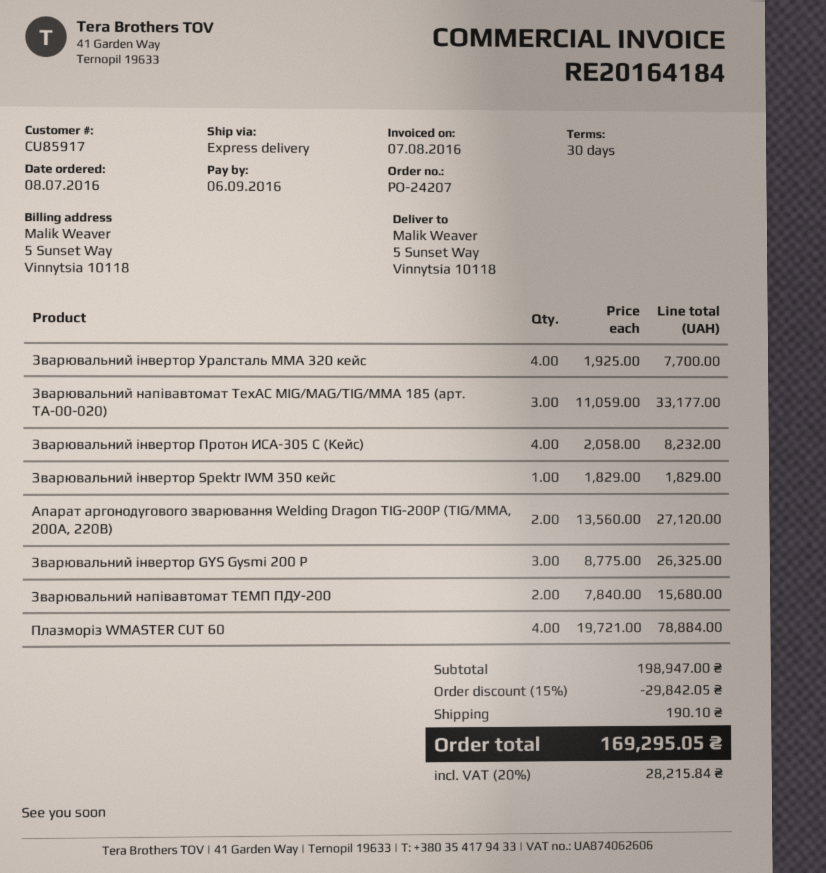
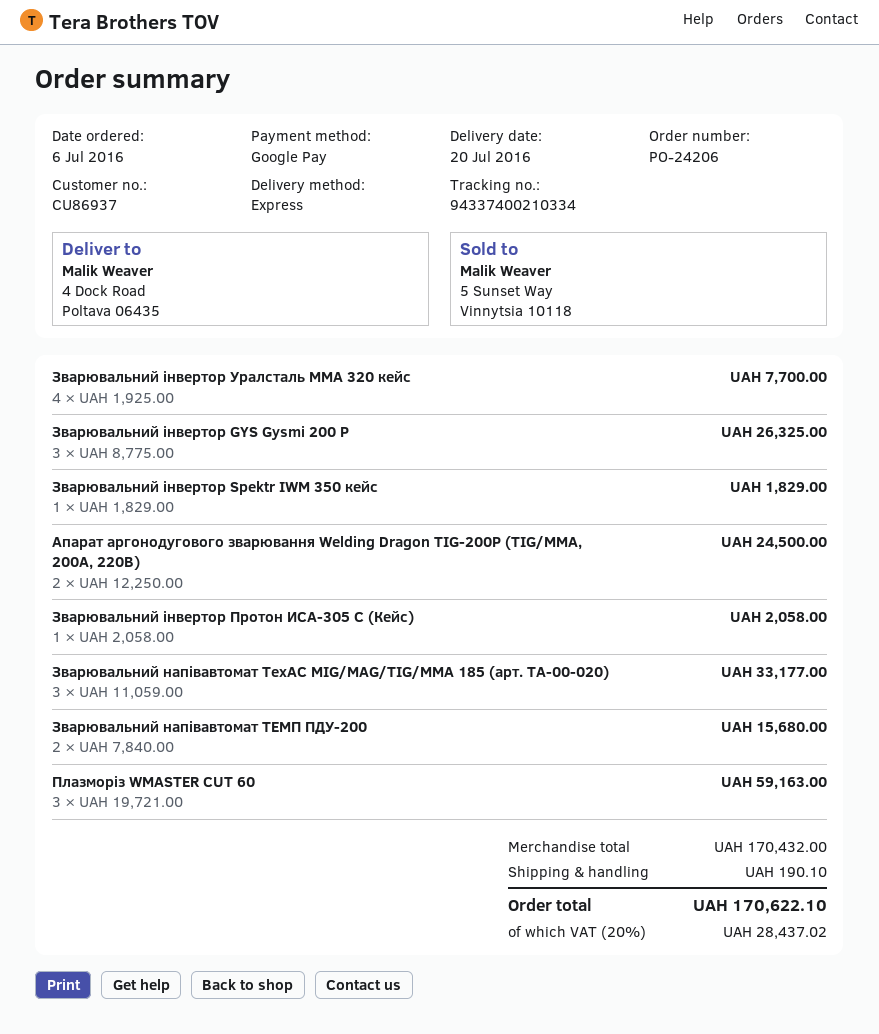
order number: PO-24207 -> PO-24206
order date: 2016-07-08 -> 2016-07-06
customer number: CU85917 -> CU86937
ship to: 5 Sunset Way, Vinnytsia 10118 -> 4 Dock Road, Poltava 06435
Зварювальний інвертор Протон ИСА-305 С (Кейс): 4 x 2058.00 = 8232.00 -> 1 x 2058.00 = 2058.00
Апарат аргонодугового зварювання Welding Dragon TIG-200P (TIG/MMA, 200А, 220В): 2 x 13560.00 = 27120.00 -> 2 x 12250.00 = 24500.00
Плазморіз WMASTER CUT 60: 4 x 19721.00 = 78884.00 -> 3 x 19721.00 = 59163.00
subtotal: 198947.00 -> 170432.00
discount: 15% = 29842.05 -> none
tax: 20% = 28215.84 -> 20% = 28437.02
total: 169295.05 -> 170622.10

